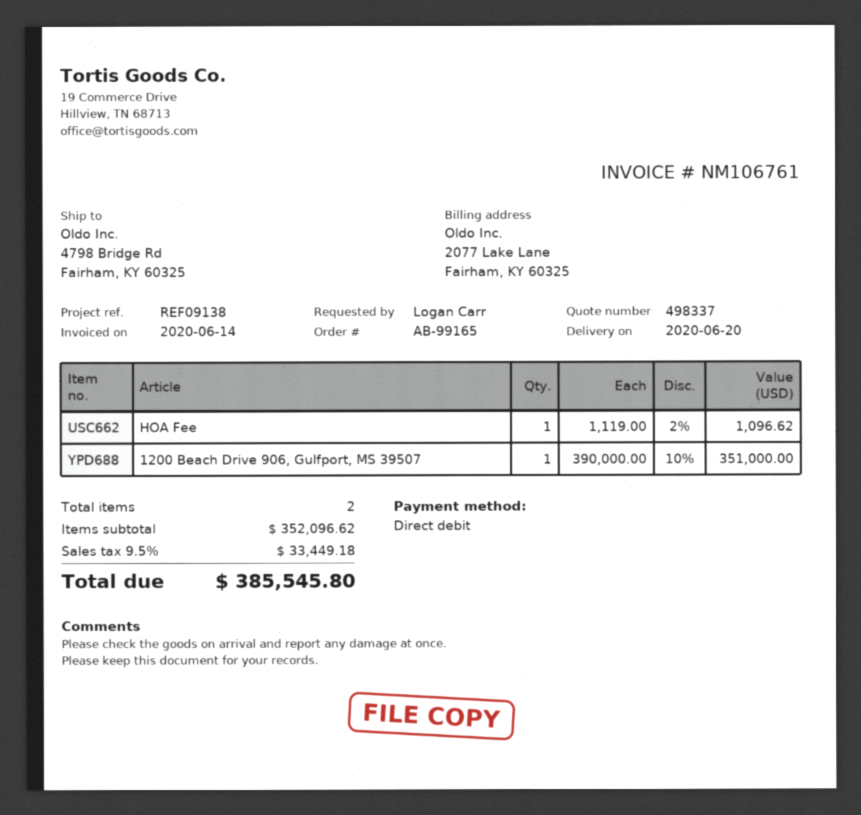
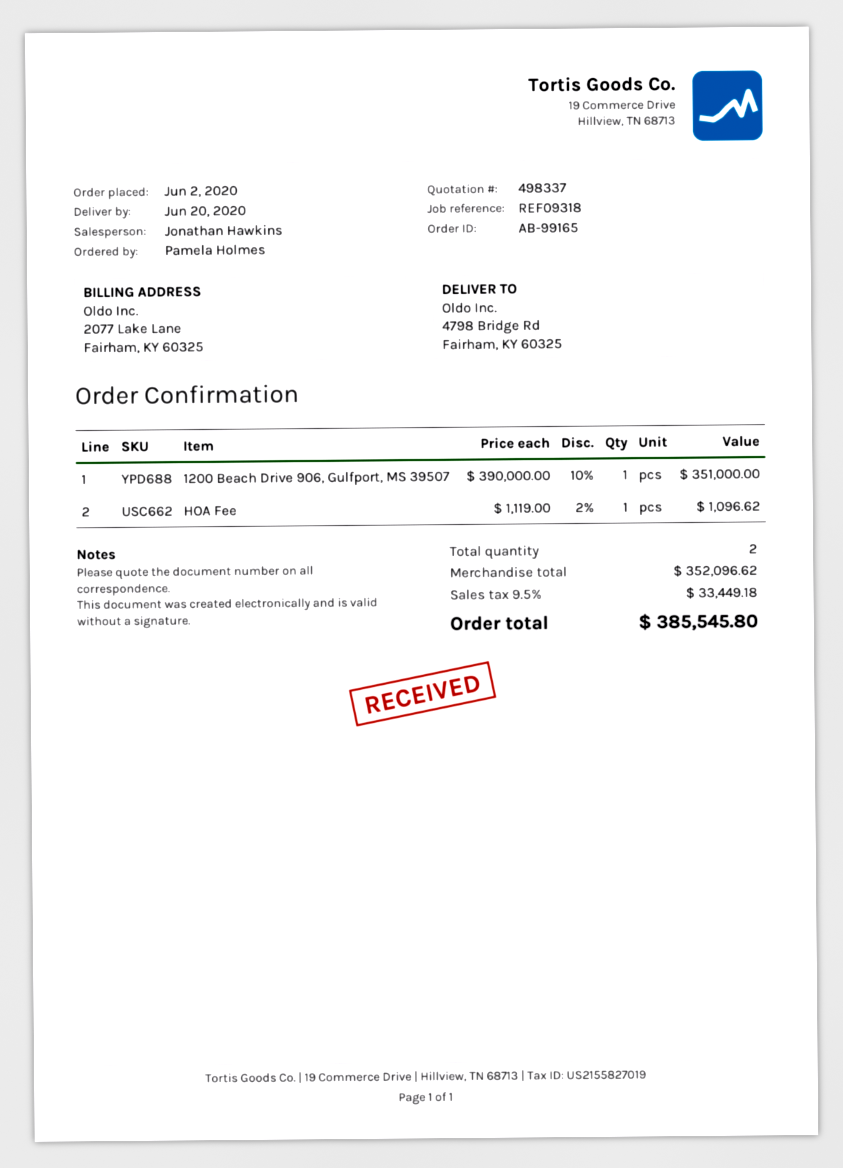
reference: REF09138 -> REF09318
ordered by: Logan Carr -> Pamela Holmes

